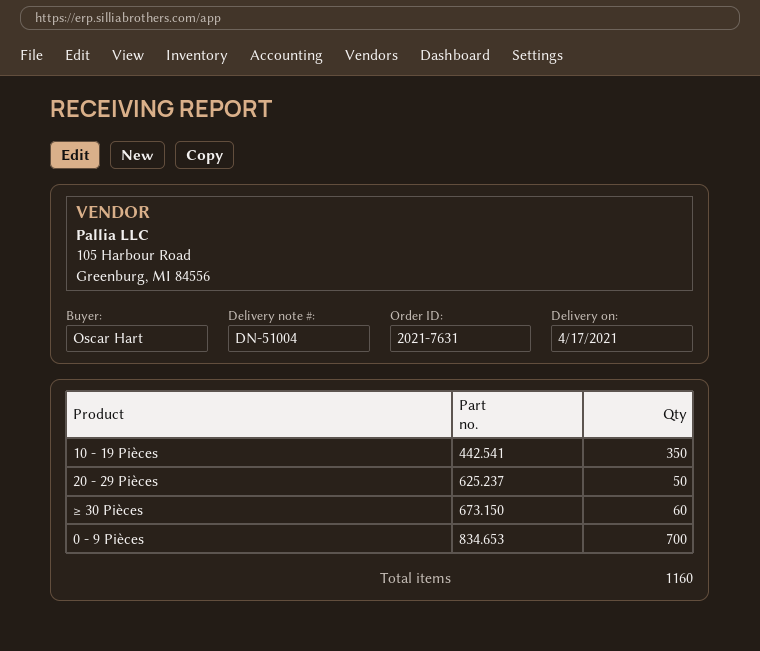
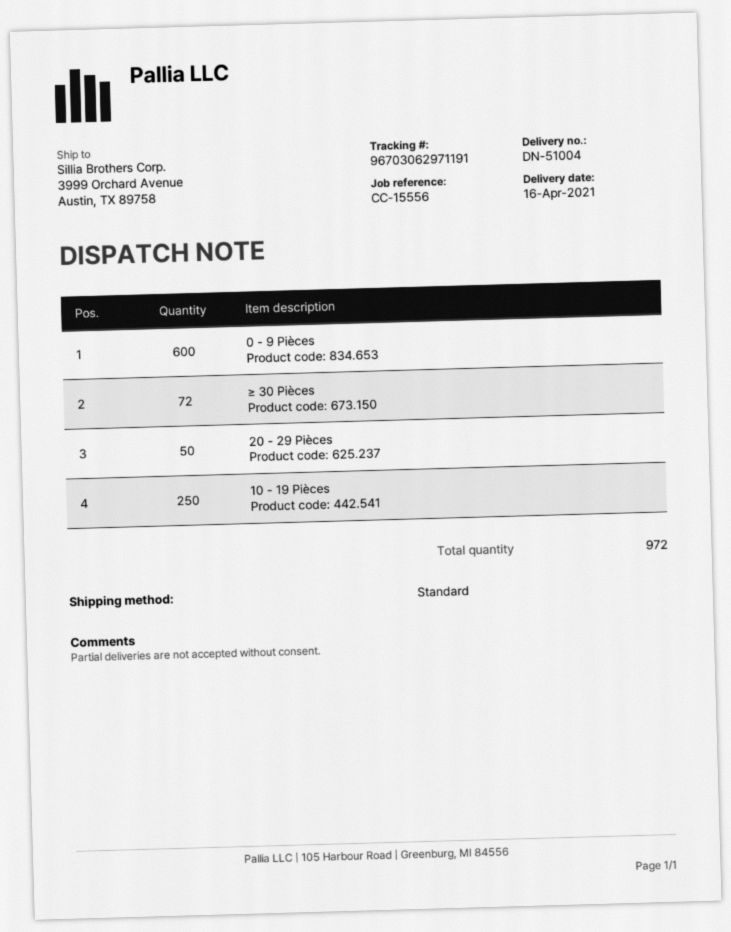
delivery date: 2021-04-17 -> 2021-04-16
10 - 19 Pièces: 350 -> 250
≥ 30 Pièces: 60 -> 72
0 - 9 Pièces: 700 -> 600
total quantity: 1160 -> 972

